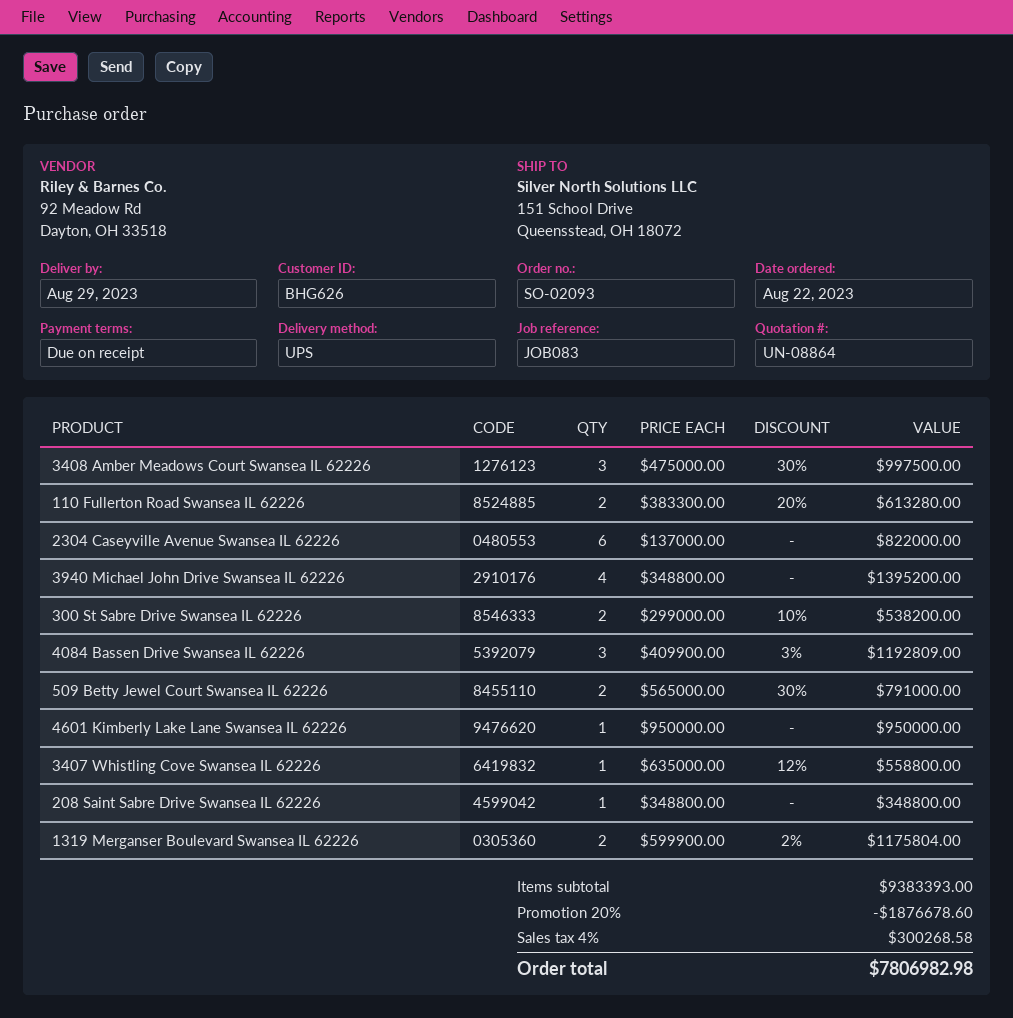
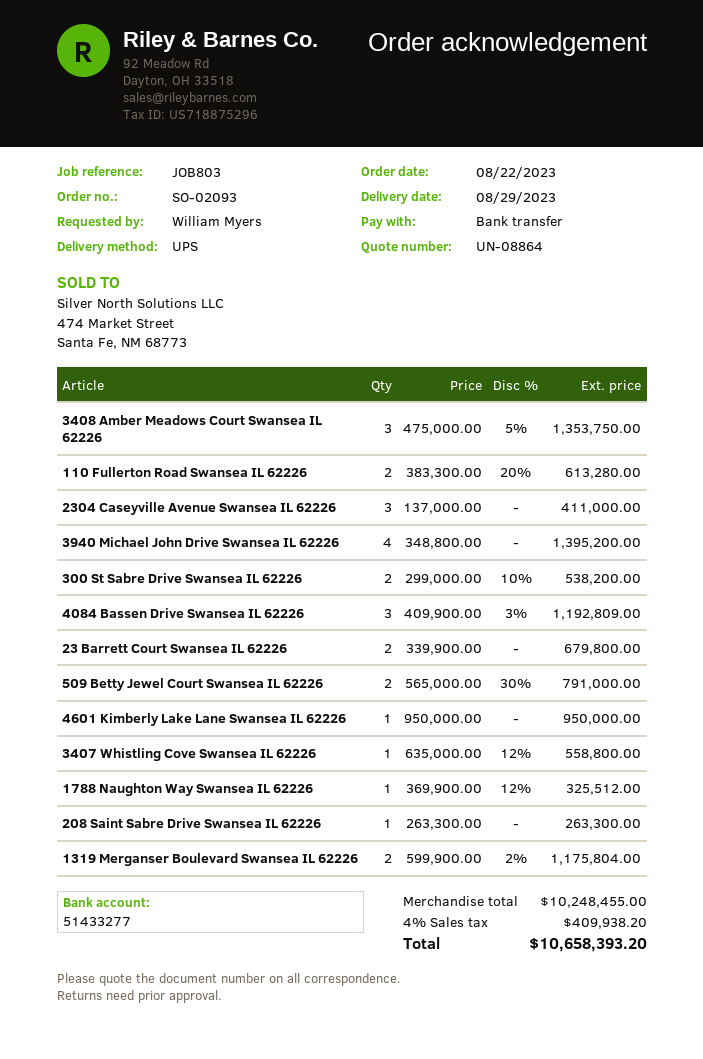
reference: JOB083 -> JOB803
3408 Amber Meadows Court Swansea IL 62226: 3 x 475000.00 - 30% = 997500.00 -> 3 x 475000.00 - 5% = 1353750.00
2304 Caseyville Avenue Swansea IL 62226: 6 x 137000.00 = 822000.00 -> 3 x 137000.00 = 411000.00
208 Saint Sabre Drive Swansea IL 62226: 1 x 348800.00 = 348800.00 -> 1 x 263300.00 = 263300.00
23 Barrett Court Swansea IL 62226: none -> 2 x 339900.00 = 679800.00
1788 Naughton Way Swansea IL 62226: none -> 1 x 369900.00 - 12% = 325512.00
subtotal: 9383393.00 -> 10248455.00
discount: 20% = 1876678.60 -> none
tax: 4% = 300268.58 -> 4% = 409938.20
total: 7806982.98 -> 10658393.20

